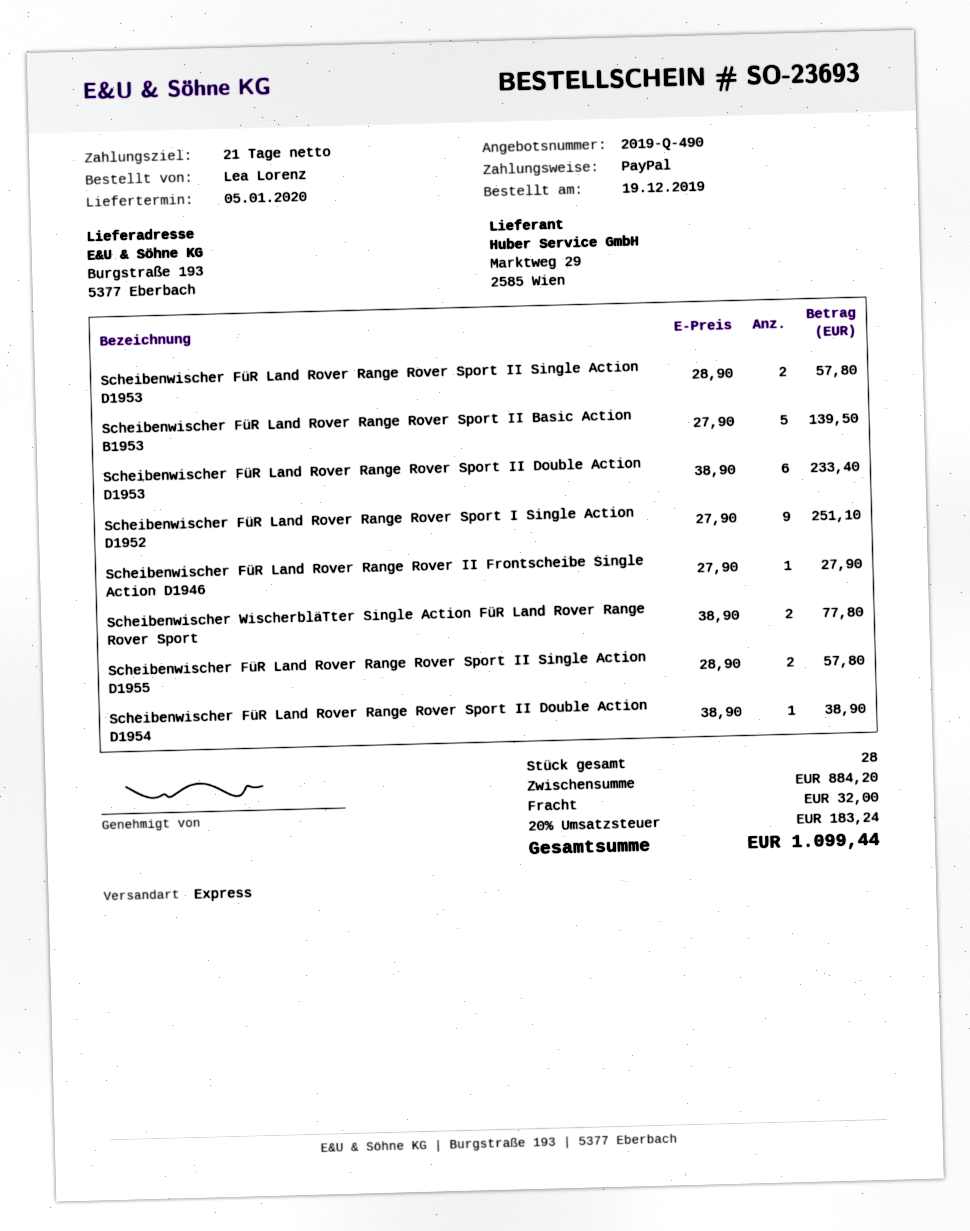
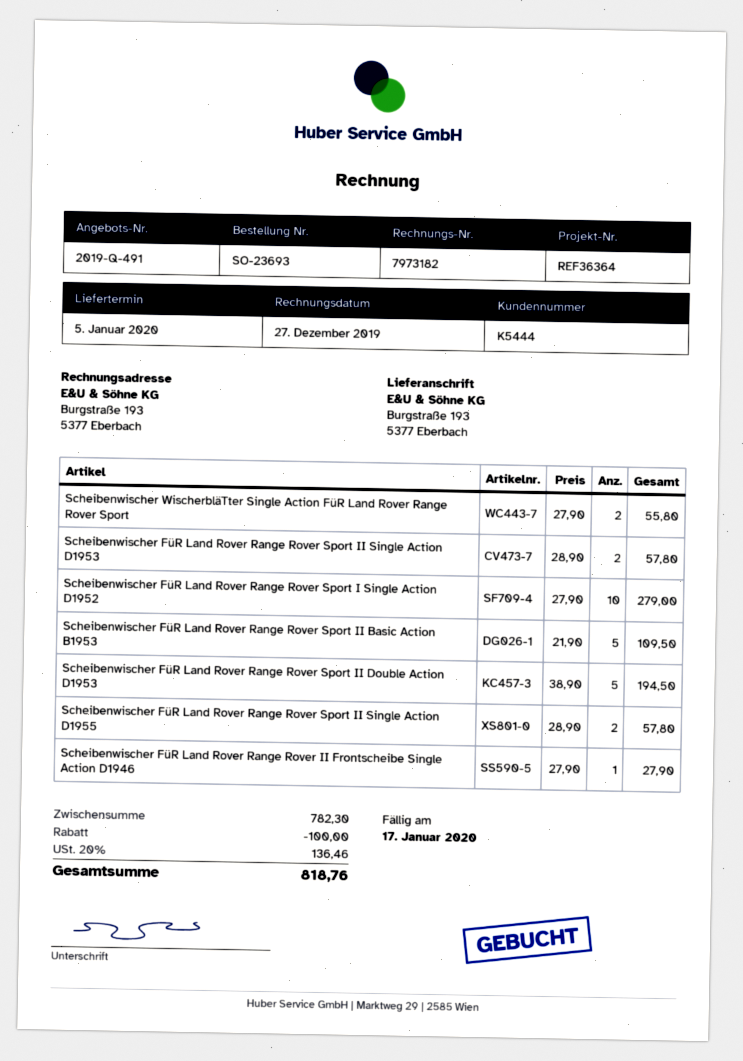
quote number: 2019-Q-490 -> 2019-Q-491
Scheibenwischer FüR Land Rover Range Rover Sport II Basic Action B1953: 5 x 27.90 = 139.50 -> 5 x 21.90 = 109.50
Scheibenwischer FüR Land Rover Range Rover Sport II Double Action D1953: 6 x 38.90 = 233.40 -> 5 x 38.90 = 194.50
Scheibenwischer FüR Land Rover Range Rover Sport I Single Action D1952: 9 x 27.90 = 251.10 -> 10 x 27.90 = 279.00
Scheibenwischer WischerbläTter Single Action FüR Land Rover Range Rover Sport: 2 x 38.90 = 77.80 -> 2 x 27.90 = 55.80
Scheibenwischer FüR Land Rover Range Rover Sport II Double Action D1954: 1 x 38.90 = 38.90 -> none
subtotal: 884.20 -> 782.30
discount: none -> 100.00
shipping: 32.00 -> none
tax: 20% = 183.24 -> 20% = 136.46
total: 1099.44 -> 818.76

